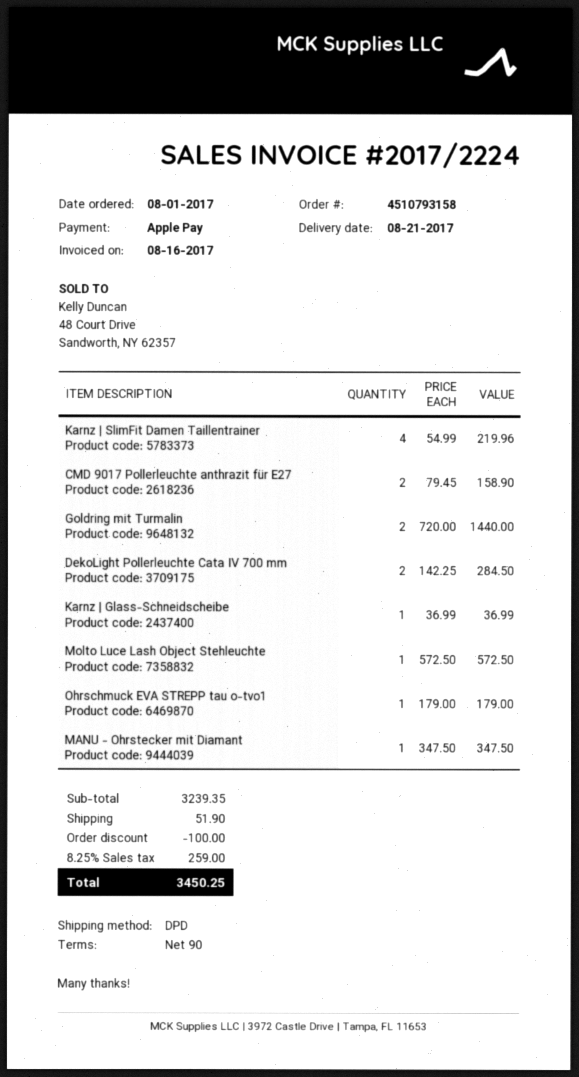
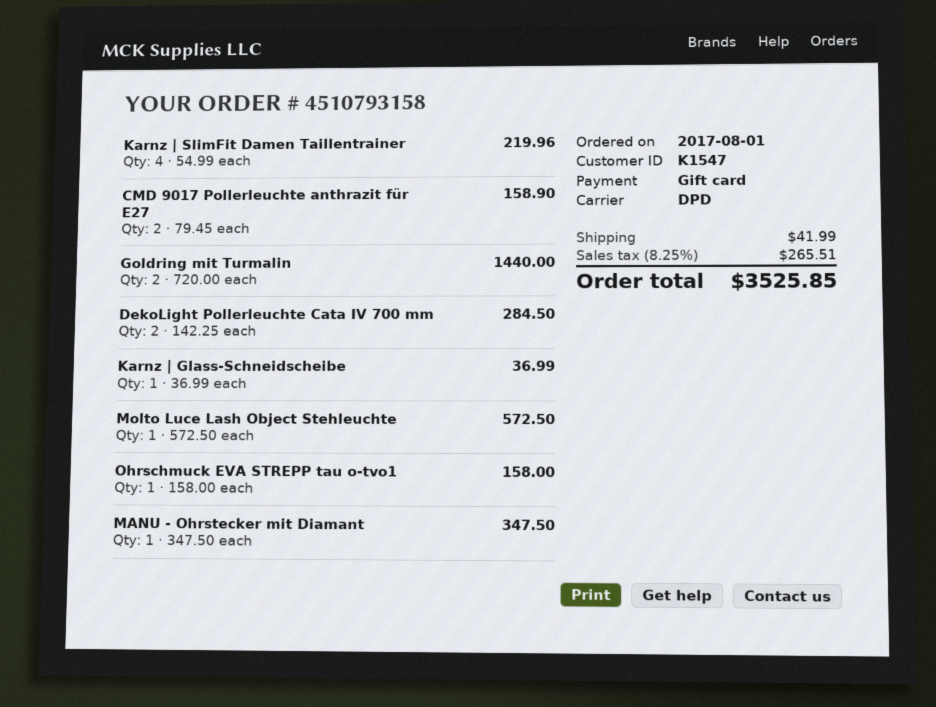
payment method: Apple Pay -> gift card
Ohrschmuck EVA STREPP tau o-tvo1: 1 x 179.00 = 179.00 -> 1 x 158.00 = 158.00
discount: 100.00 -> none
shipping: 51.90 -> 41.99
tax: 8.25% = 259.00 -> 8.25% = 265.51
total: 3450.25 -> 3525.85

